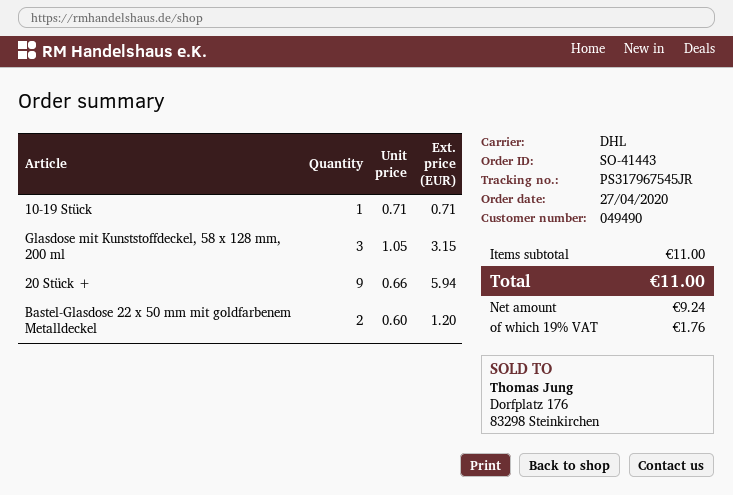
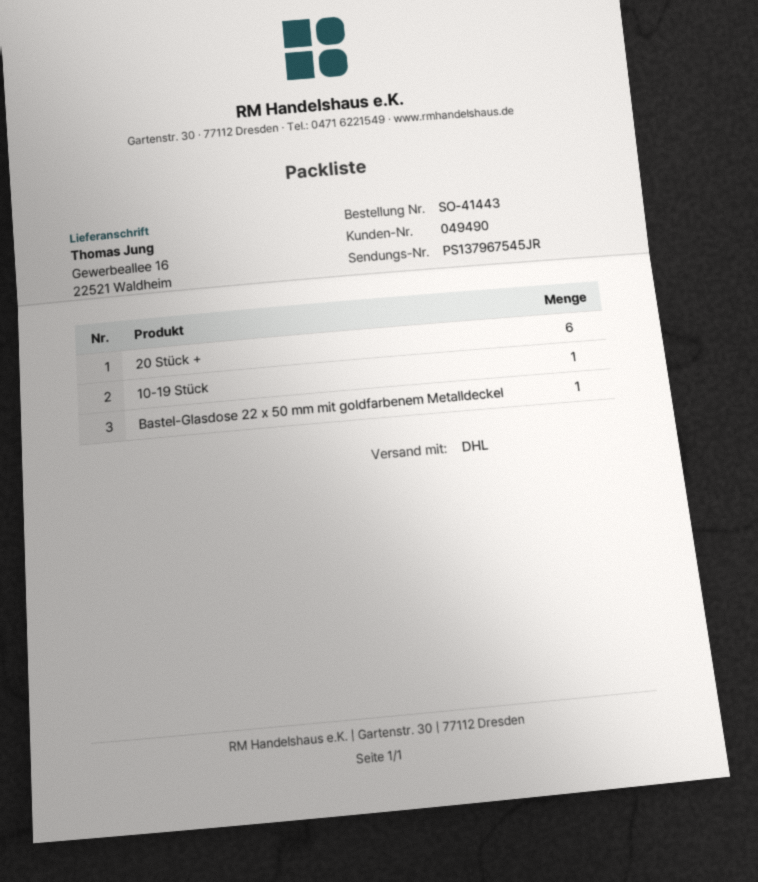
tracking number: PS317967545JR -> PS137967545JR
Glasdose mit Kunststoffdeckel, 58 x 128 mm, 200 ml: 3 -> none
20 Stück +: 9 -> 6
Bastel-Glasdose 22 x 50 mm mit goldfarbenem Metalldeckel: 2 -> 1

